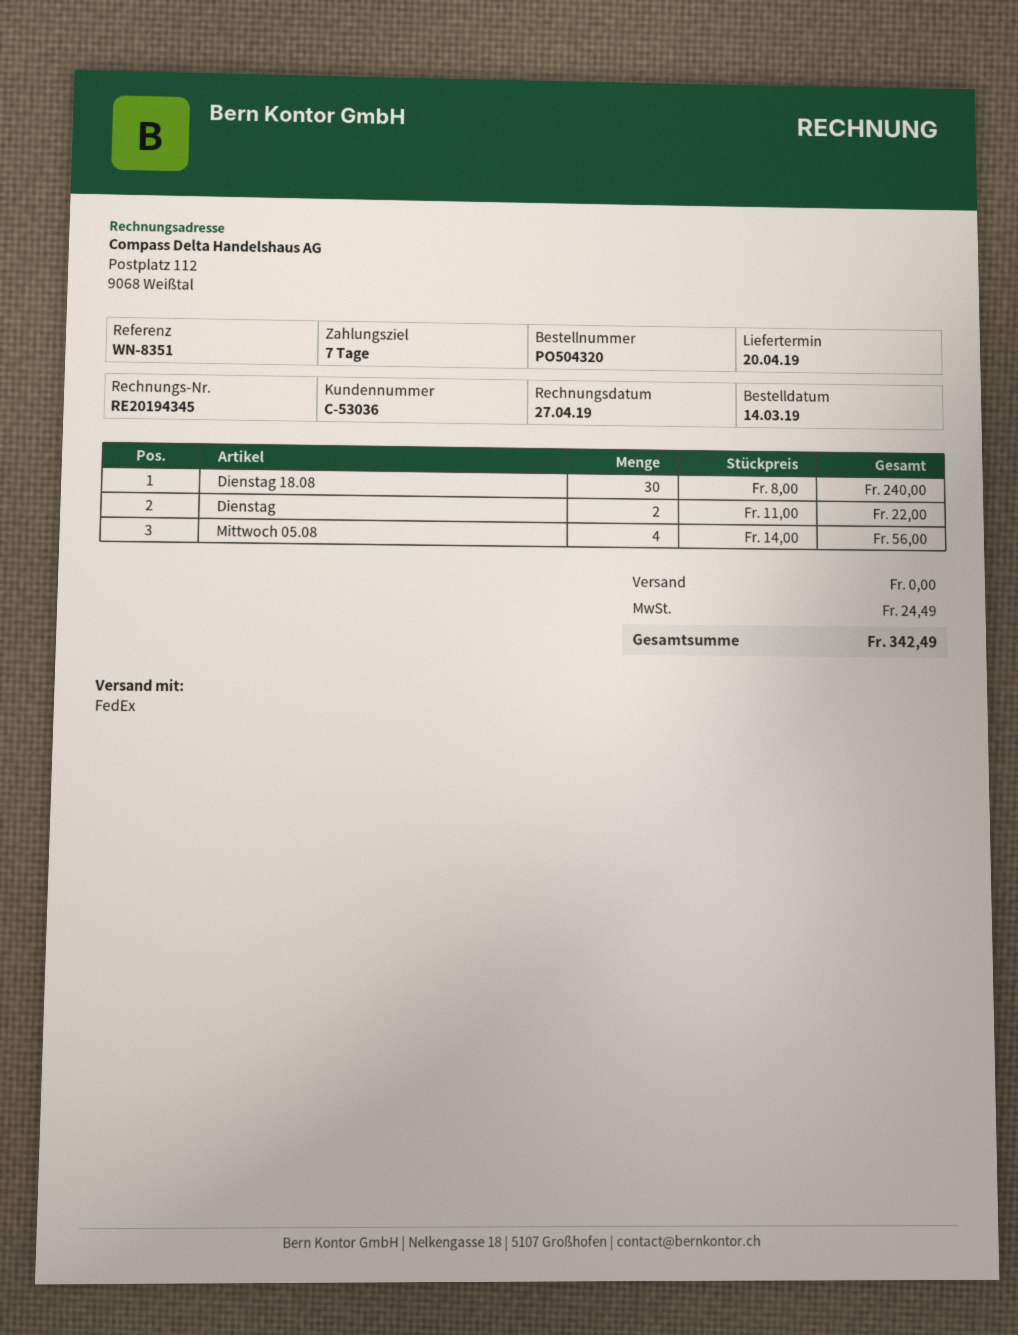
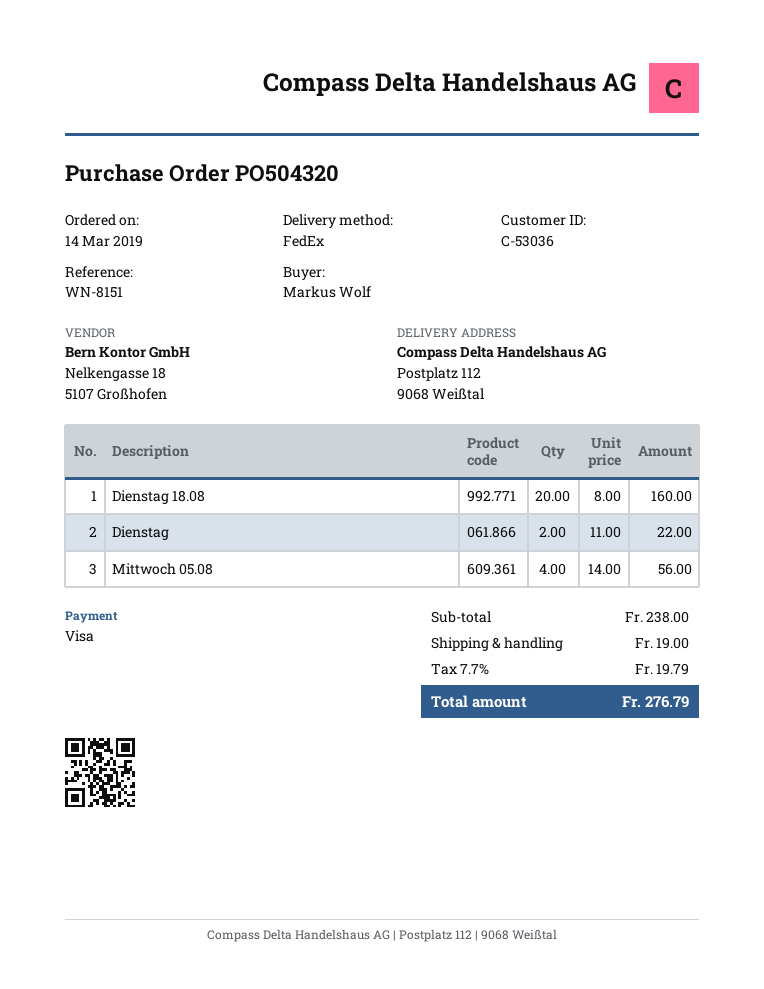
reference: WN-8351 -> WN-8151
Dienstag 18.08: 30 x 8.00 = 240.00 -> 20 x 8.00 = 160.00
shipping: 0.00 -> 19.00
tax: 24.49 -> 19.79
total: 342.49 -> 276.79

